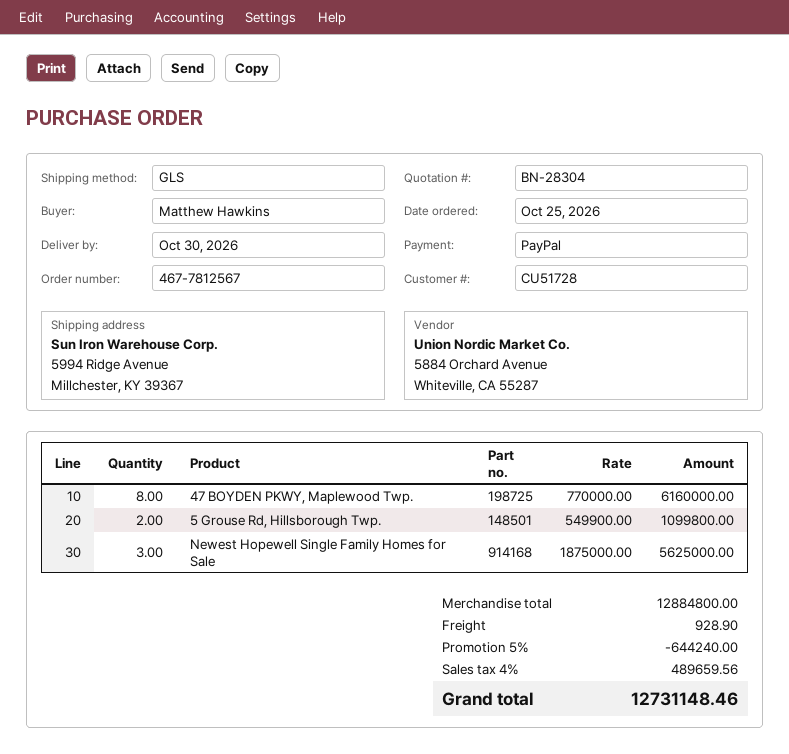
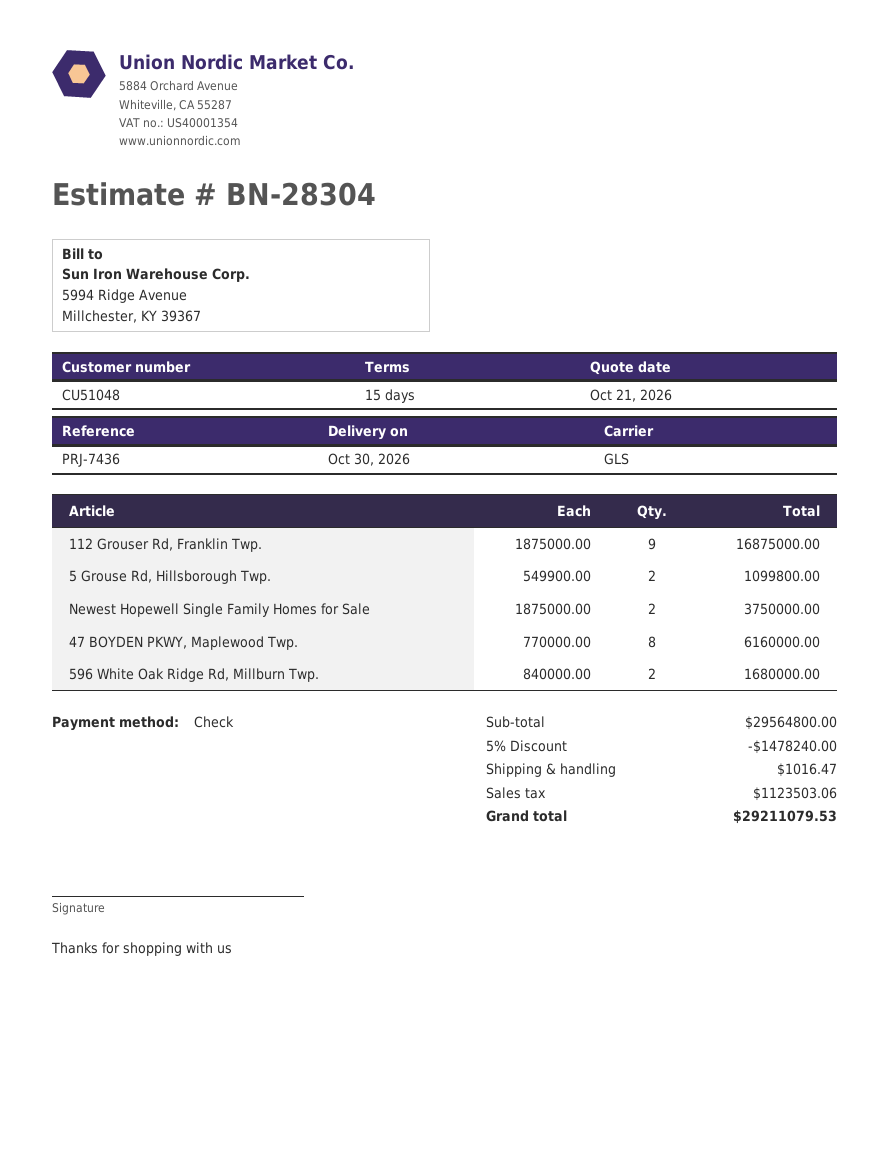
customer number: CU51728 -> CU51048
payment method: PayPal -> cheque
Newest Hopewell Single Family Homes for Sale: 3 x 1875000.00 = 5625000.00 -> 2 x 1875000.00 = 3750000.00
112 Grouser Rd, Franklin Twp.: none -> 9 x 1875000.00 = 16875000.00
596 White Oak Ridge Rd, Millburn Twp.: none -> 2 x 840000.00 = 1680000.00
subtotal: 12884800.00 -> 29564800.00
discount: 5% = 644240.00 -> 5% = 1478240.00
shipping: 928.90 -> 1016.47
tax: 489659.56 -> 1123503.06
total: 12731148.46 -> 29211079.53

